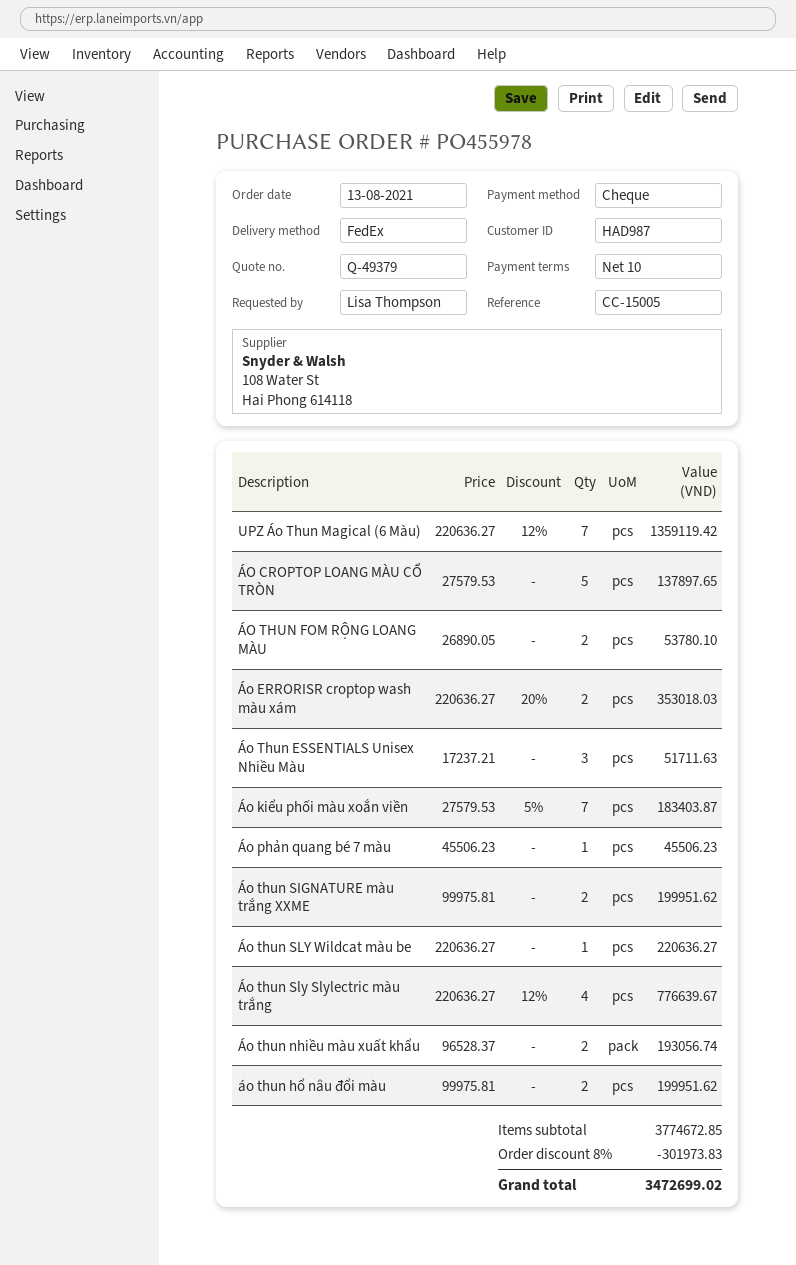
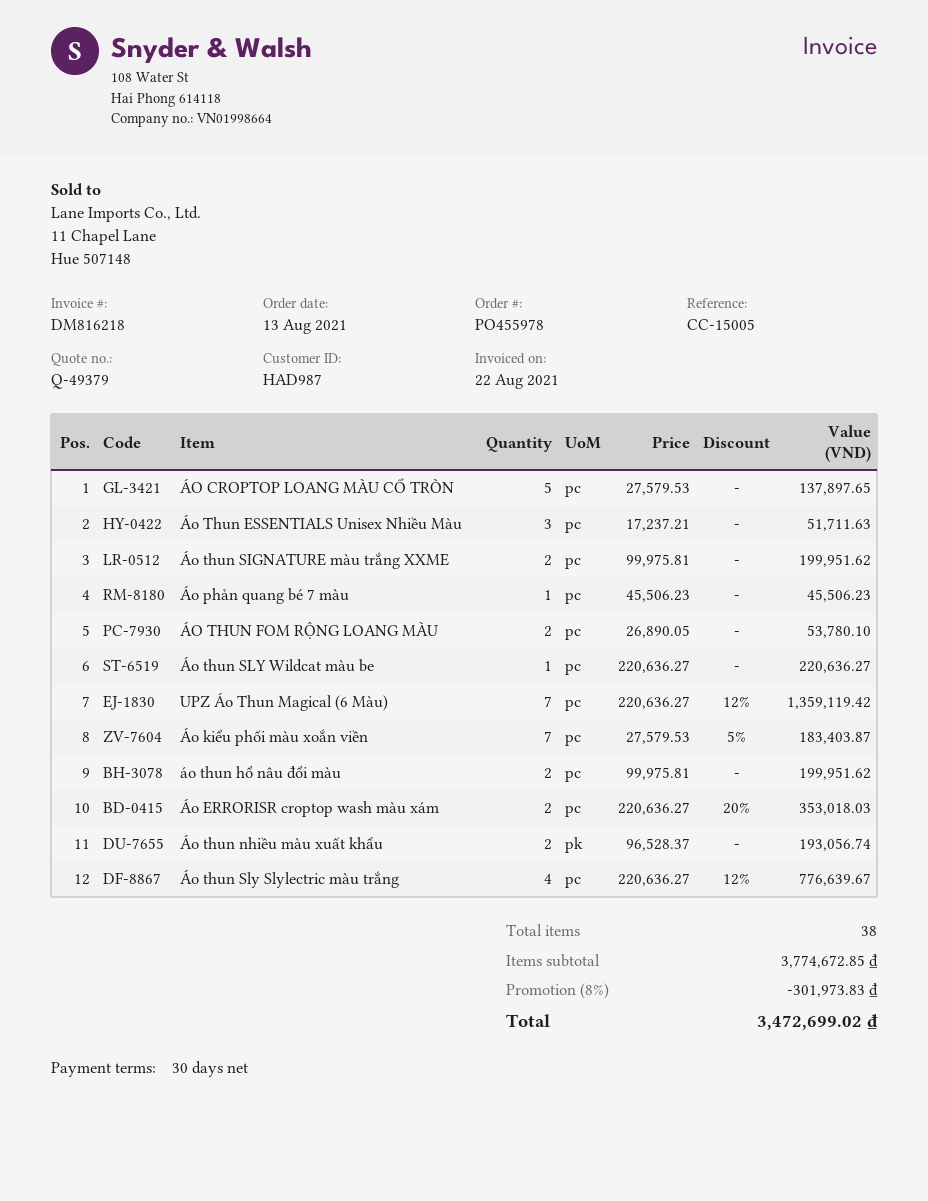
payment terms: 10 days -> 30 days

